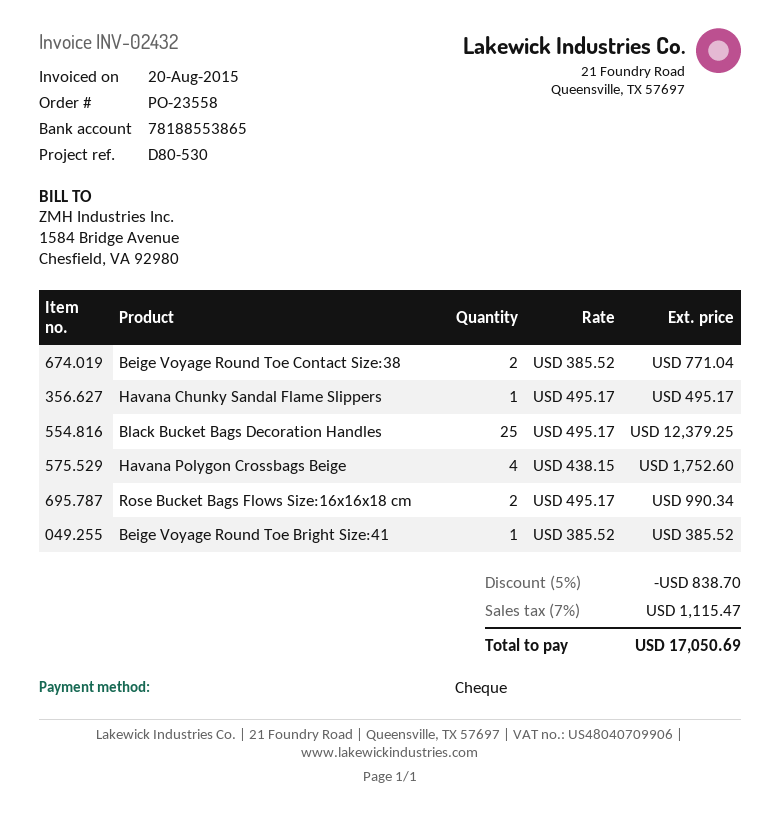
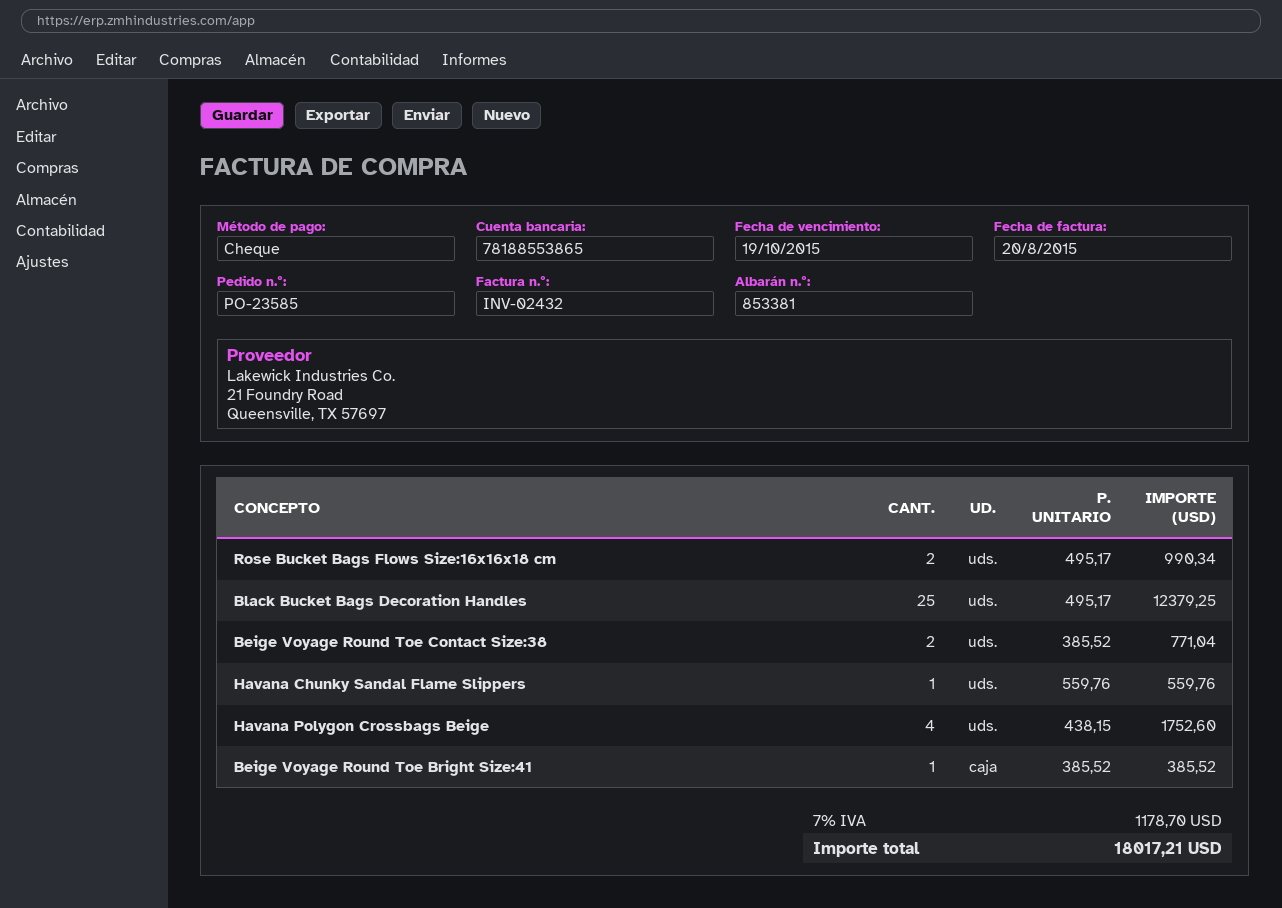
order number: PO-23558 -> PO-23585
Havana Chunky Sandal Flame Slippers: 1 x 495.17 = 495.17 -> 1 x 559.76 = 559.76
discount: 5% = 838.70 -> none
tax: 7% = 1115.47 -> 7% = 1178.70
total: 17050.69 -> 18017.21

